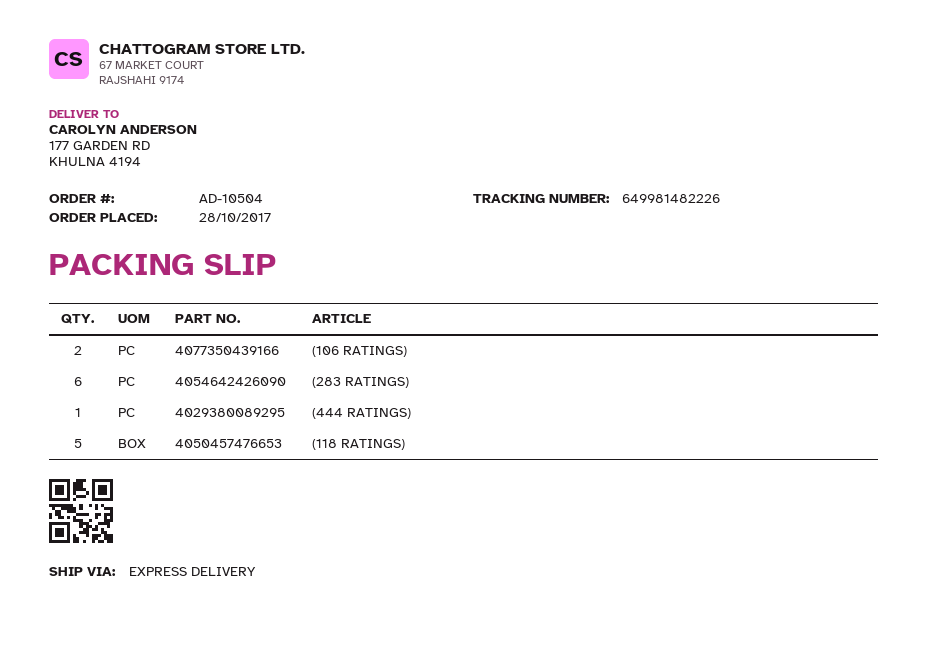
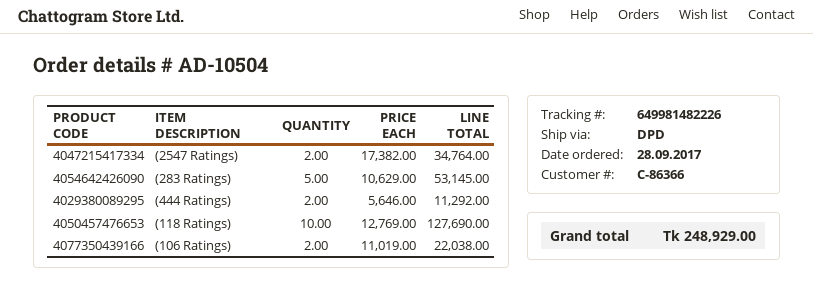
order date: 2017-10-28 -> 2017-09-28
shipping method: express -> DPD
(283 RATINGS): 6 -> 5
(444 RATINGS): 1 -> 2
(118 RATINGS): 5 -> 10
(2547 Ratings): none -> 2

